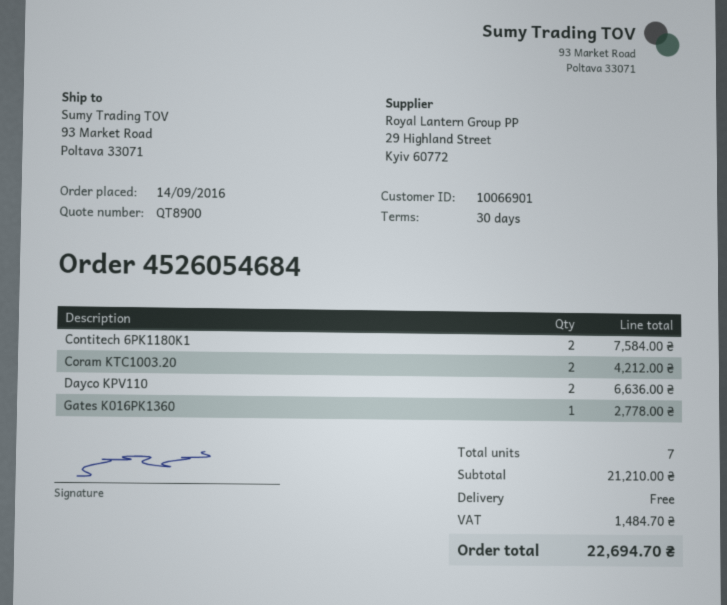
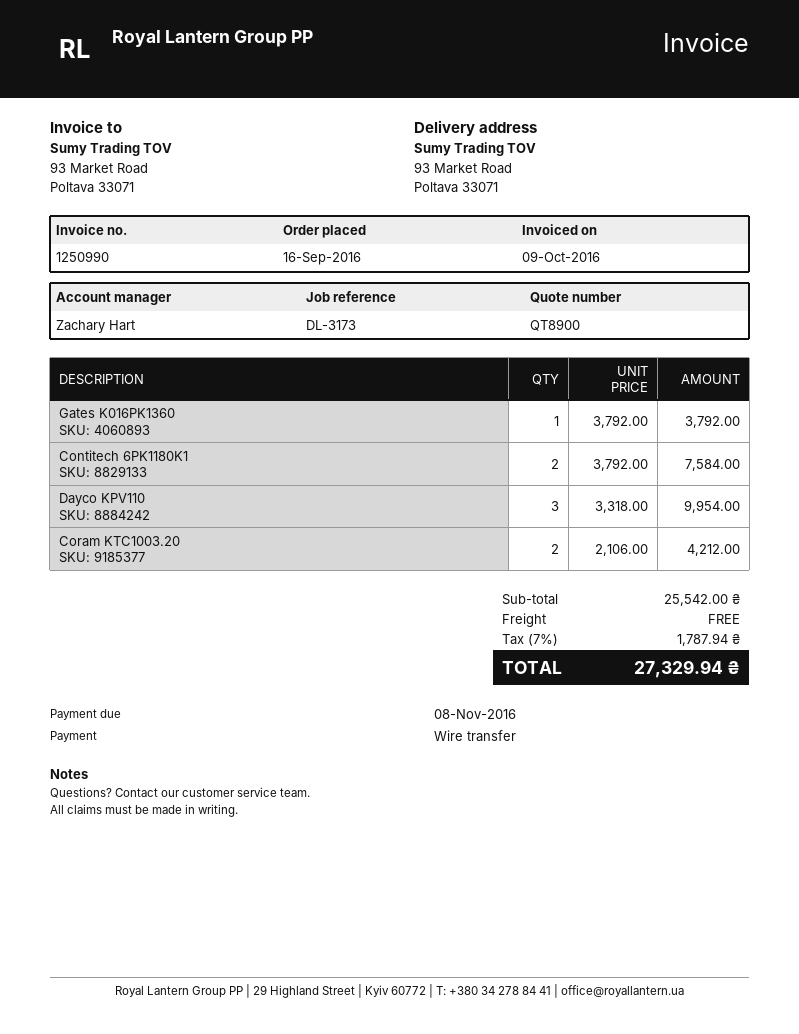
order date: 2016-09-14 -> 2016-09-16
Dayco KPV110: 2 for 6636.00 -> 3 for 9954.00
Gates K016PK1360: 1 for 2778.00 -> 1 for 3792.00
subtotal: 21210.00 -> 25542.00
tax: 1484.70 -> 1787.94
total: 22694.70 -> 27329.94

